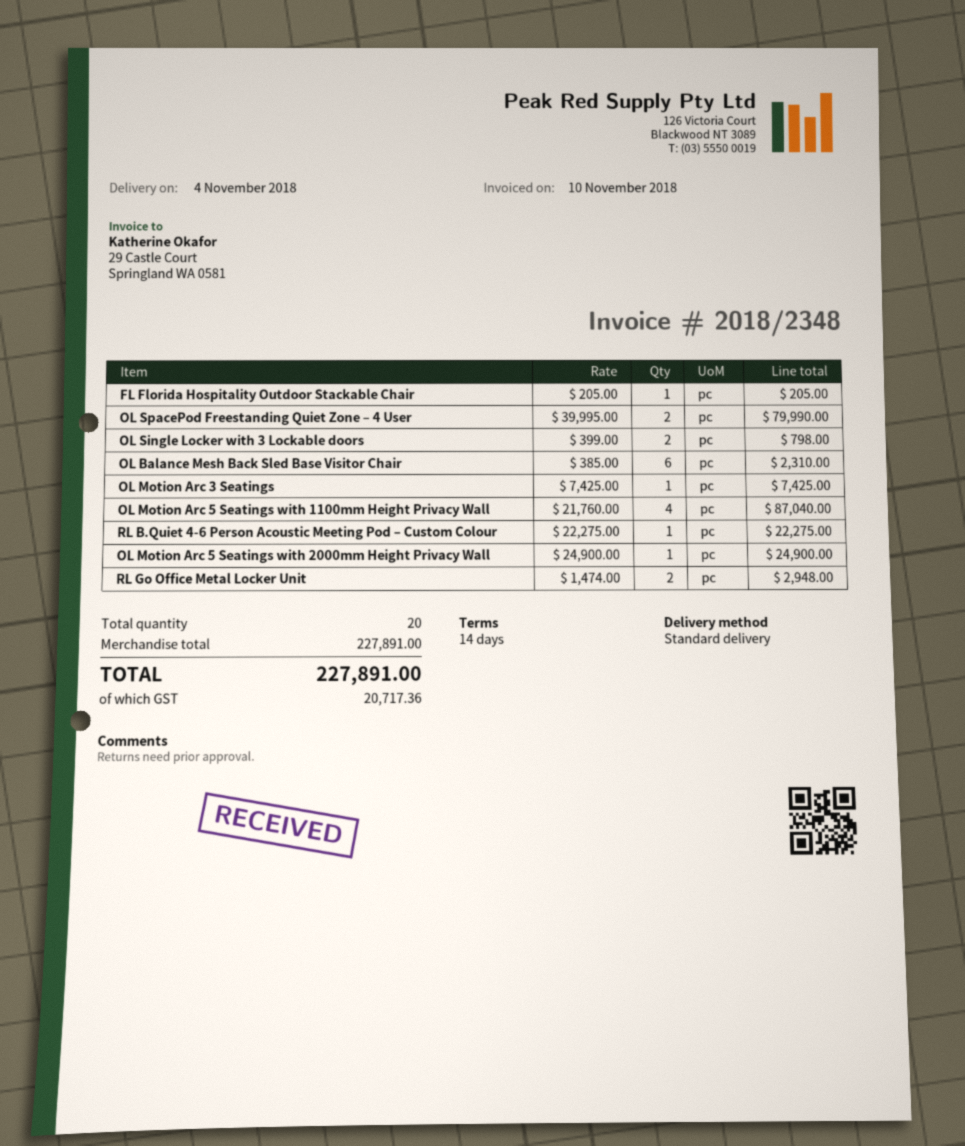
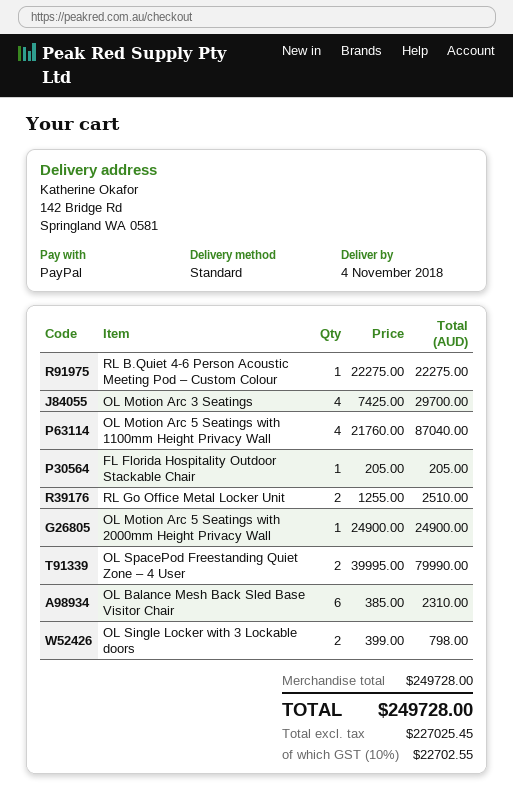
OL Motion Arc 3 Seatings: 1 x 7425.00 = 7425.00 -> 4 x 7425.00 = 29700.00
RL Go Office Metal Locker Unit: 2 x 1474.00 = 2948.00 -> 2 x 1255.00 = 2510.00
subtotal: 227891.00 -> 249728.00
tax: 20717.36 -> 22702.55
total: 227891.00 -> 249728.00

